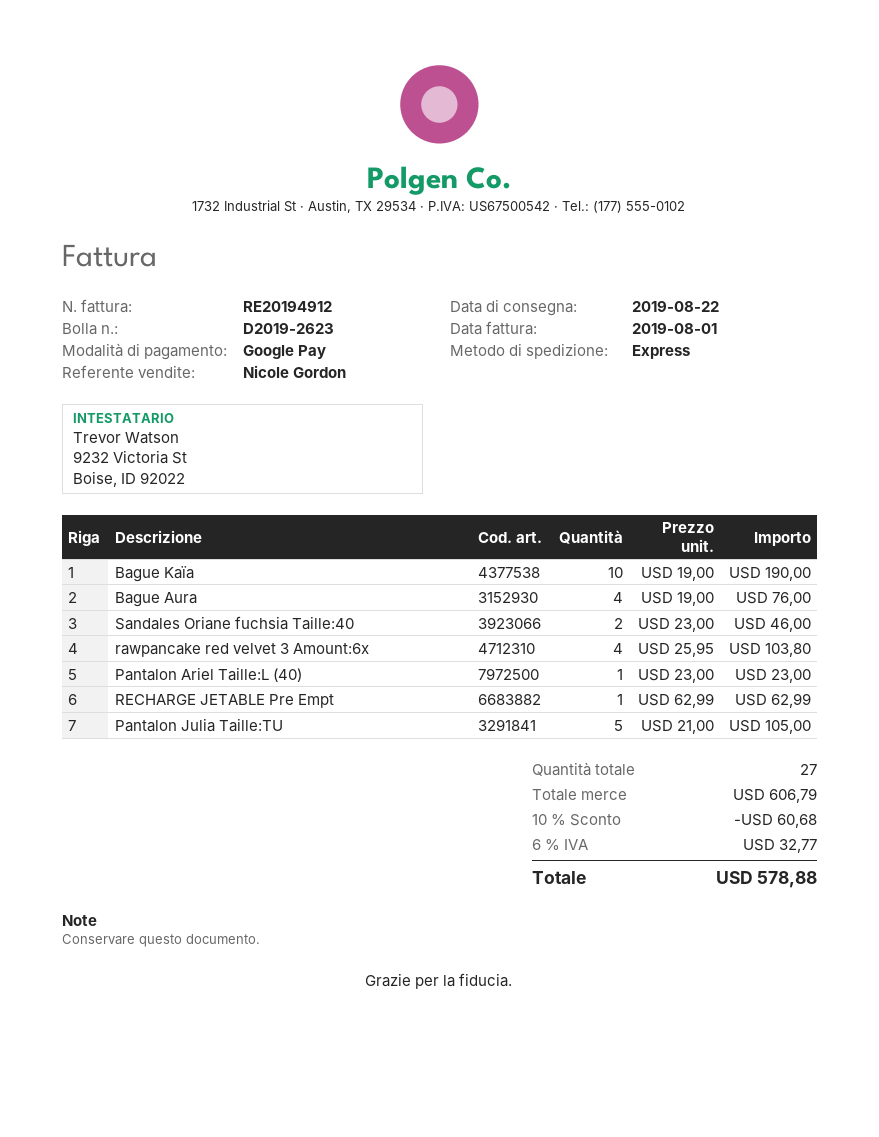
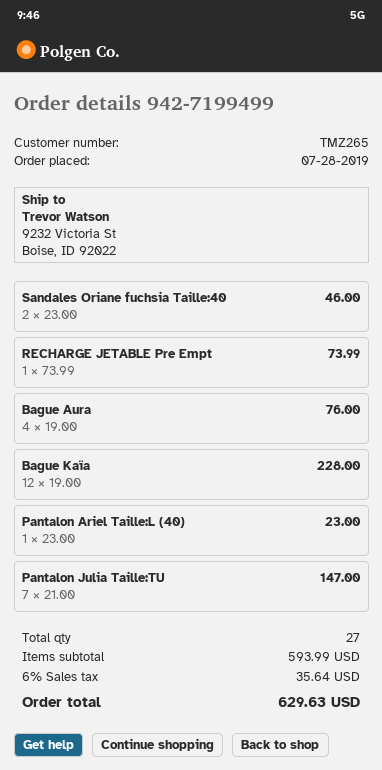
Bague Kaïa: 10 x 19.00 = 190.00 -> 12 x 19.00 = 228.00
rawpancake red velvet 3 Amount:6x: 4 x 25.95 = 103.80 -> none
RECHARGE JETABLE Pre Empt: 1 x 62.99 = 62.99 -> 1 x 73.99 = 73.99
Pantalon Julia Taille:TU: 5 x 21.00 = 105.00 -> 7 x 21.00 = 147.00
subtotal: 606.79 -> 593.99
discount: 10% = 60.68 -> none
tax: 6% = 32.77 -> 6% = 35.64
total: 578.88 -> 629.63

